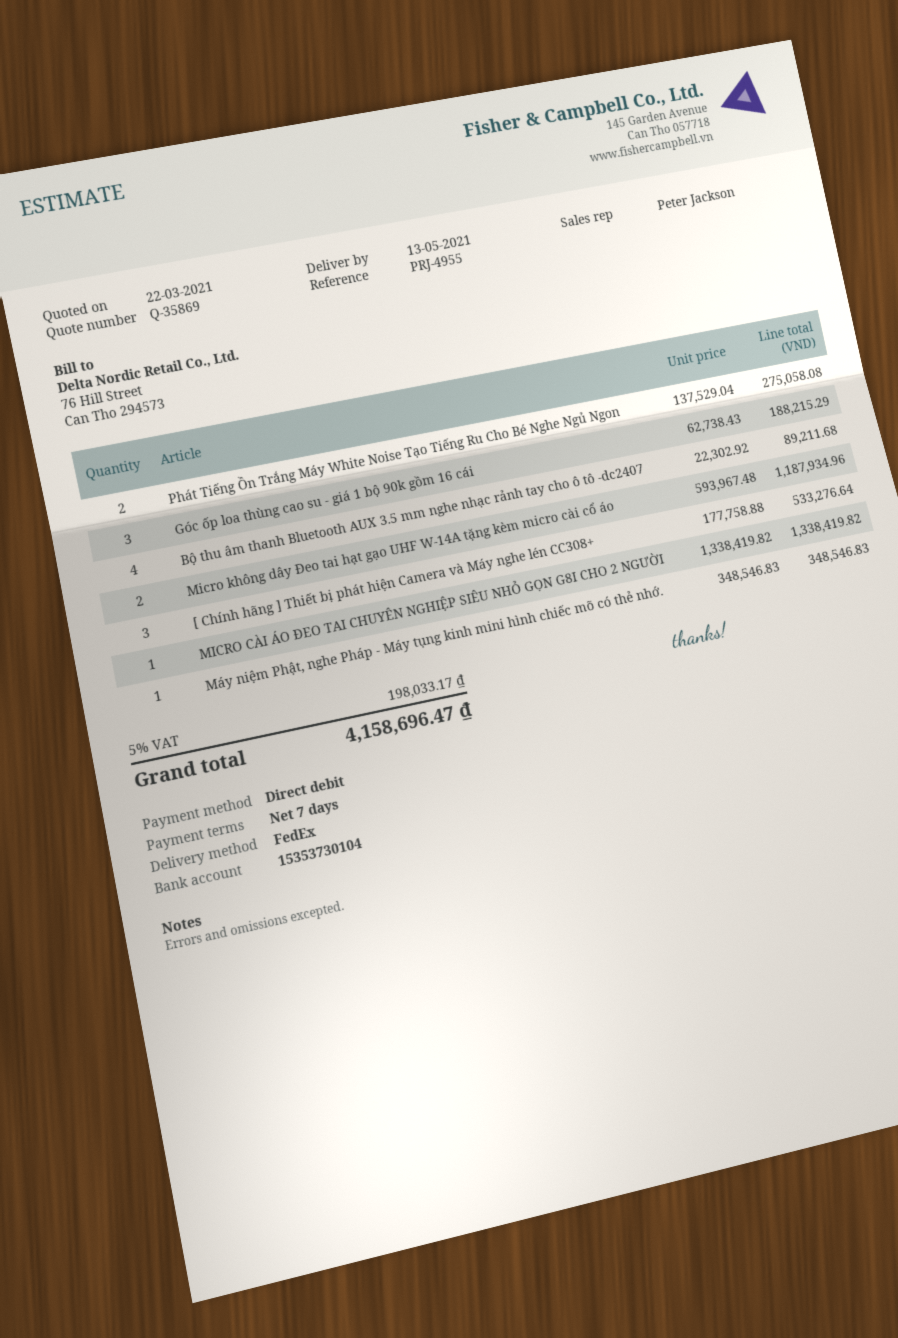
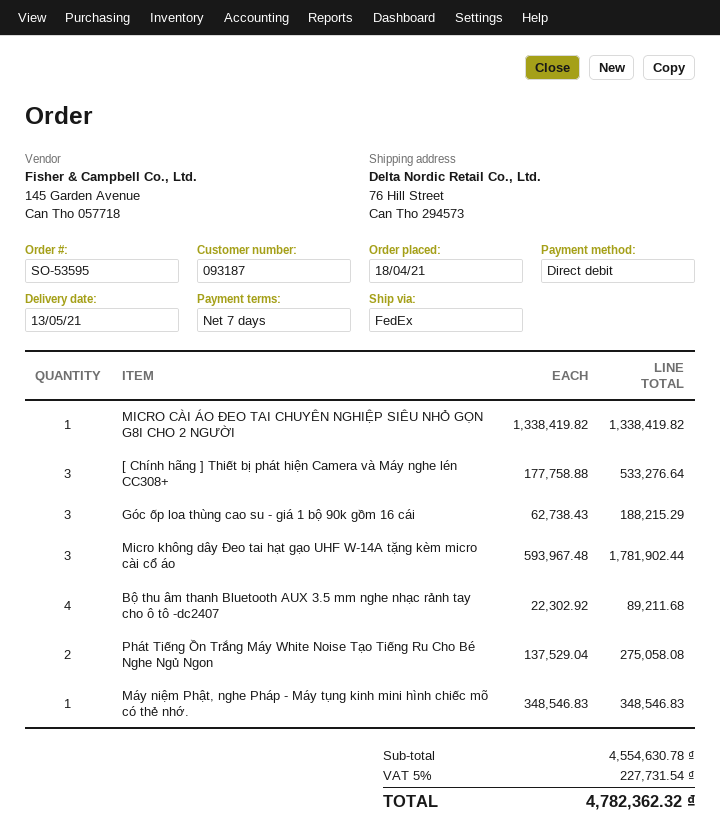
Micro không dây Đeo tai hạt gạo UHF W-14A tặng kèm micro cài cổ áo: 2 x 593967.48 = 1187934.96 -> 3 x 593967.48 = 1781902.44
tax: 5% = 198033.17 -> 5% = 227731.54
total: 4158696.47 -> 4782362.32

